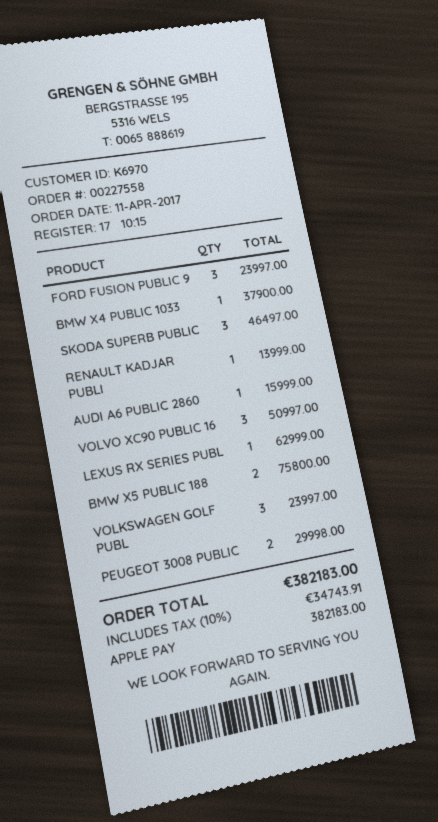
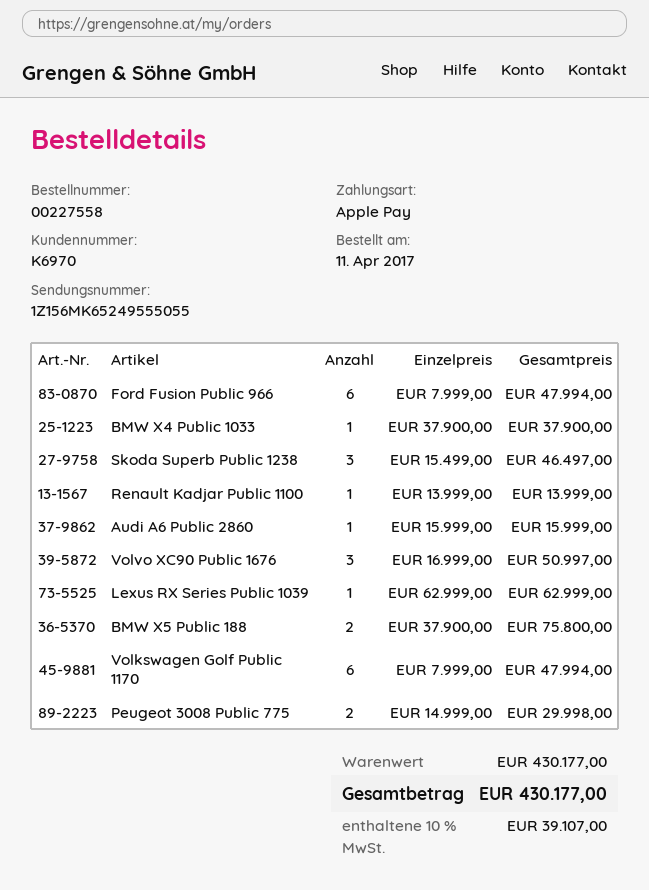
FORD FUSION PUBLIC 9: 3 for 23997.00 -> 6 for 47994.00
VOLKSWAGEN GOLF PUBL: 3 for 23997.00 -> 6 for 47994.00
tax: 10% = 34743.91 -> 10% = 39107.00
total: 382183.00 -> 430177.00

